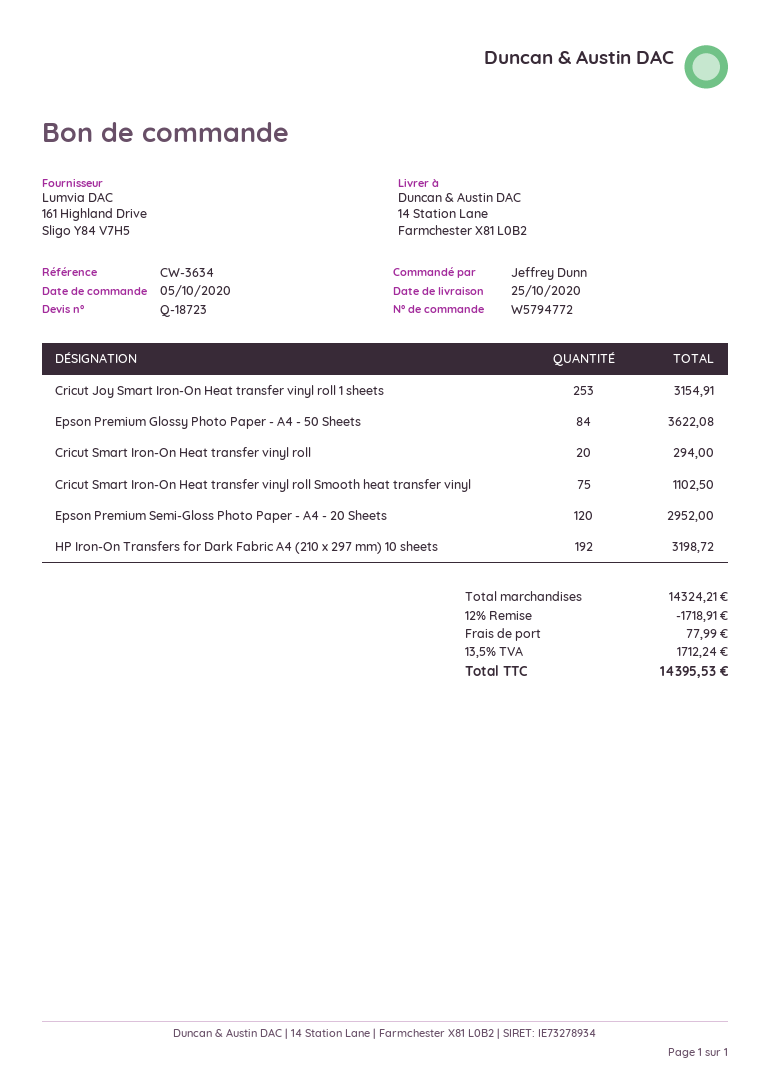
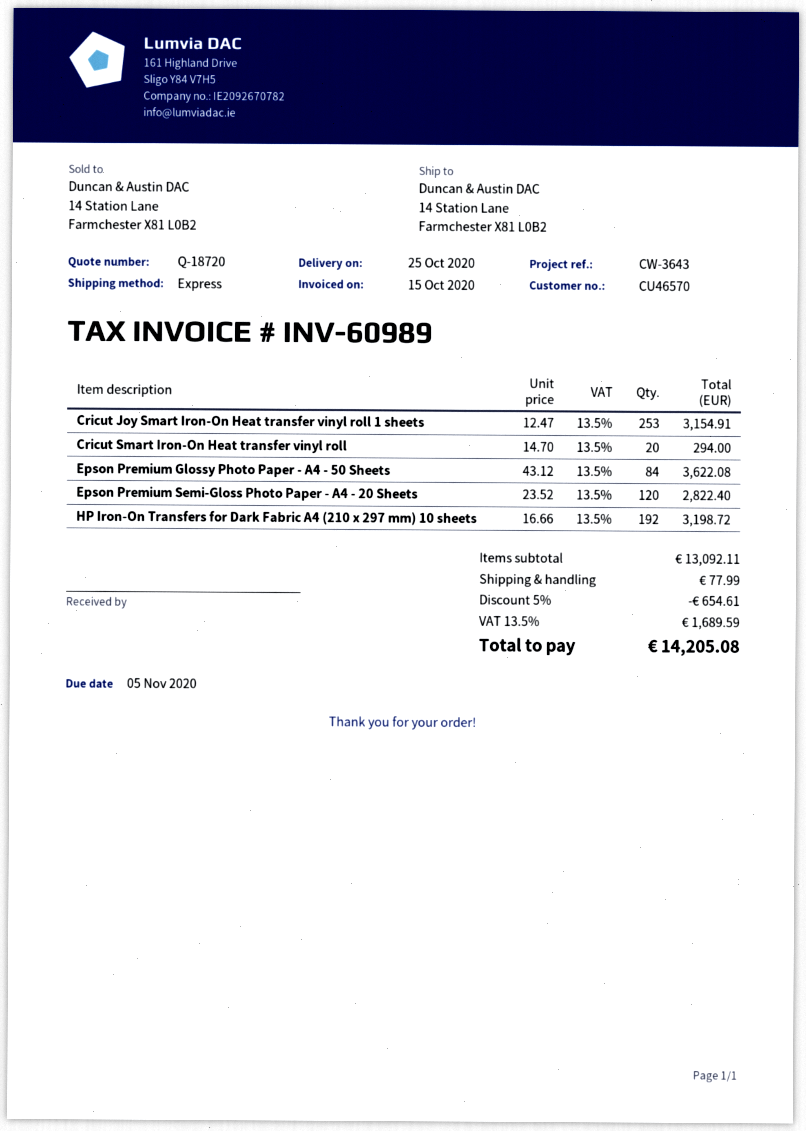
quote number: Q-18723 -> Q-18720
reference: CW-3634 -> CW-3643
Cricut Smart Iron-On Heat transfer vinyl roll Smooth heat transfer vinyl: 75 for 1102.50 -> none
Epson Premium Semi-Gloss Photo Paper - A4 - 20 Sheets: 120 for 2952.00 -> 120 for 2822.40
subtotal: 14324.21 -> 13092.11
discount: 12% = 1718.91 -> 5% = 654.61
tax: 13.5% = 1712.24 -> 13.5% = 1689.59
total: 14395.53 -> 14205.08

